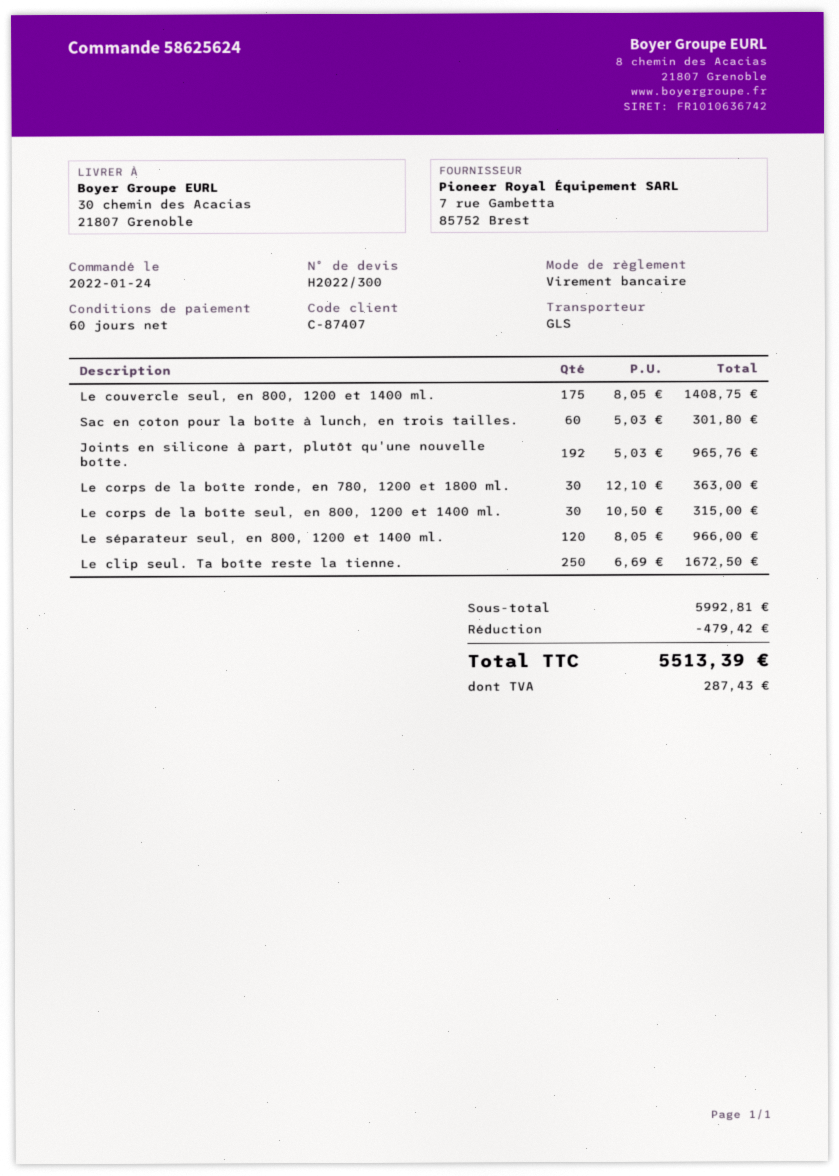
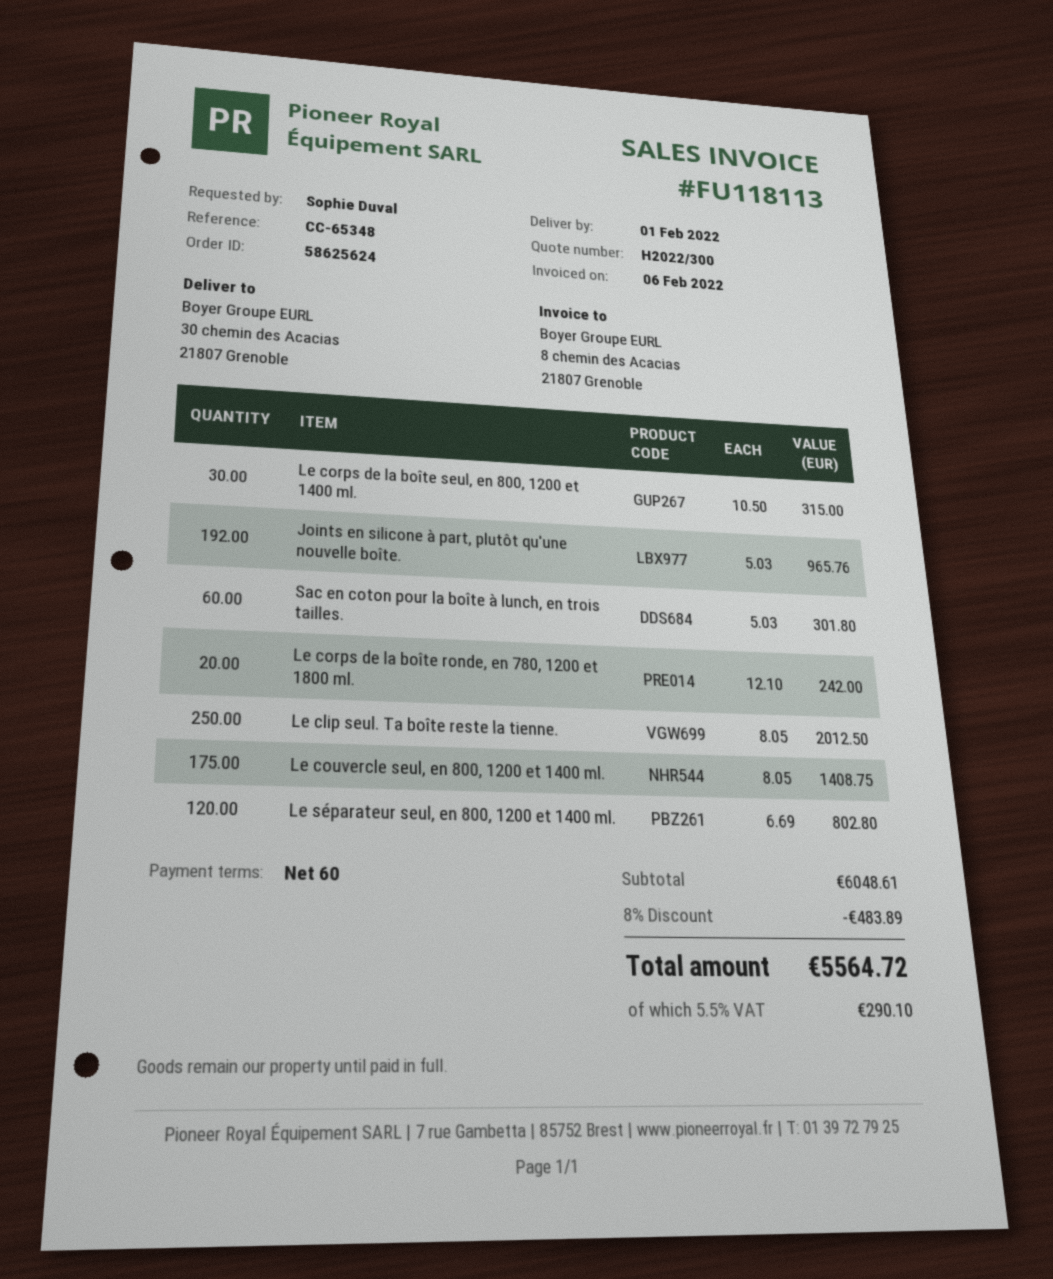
Le corps de la boîte ronde, en 780, 1200 et 1800 ml.: 30 x 12.10 = 363.00 -> 20 x 12.10 = 242.00
Le séparateur seul, en 800, 1200 et 1400 ml.: 120 x 8.05 = 966.00 -> 120 x 6.69 = 802.80
Le clip seul. Ta boîte reste la tienne.: 250 x 6.69 = 1672.50 -> 250 x 8.05 = 2012.50
subtotal: 5992.81 -> 6048.61
discount: 479.42 -> 483.89
tax: 287.43 -> 290.10
total: 5513.39 -> 5564.72

